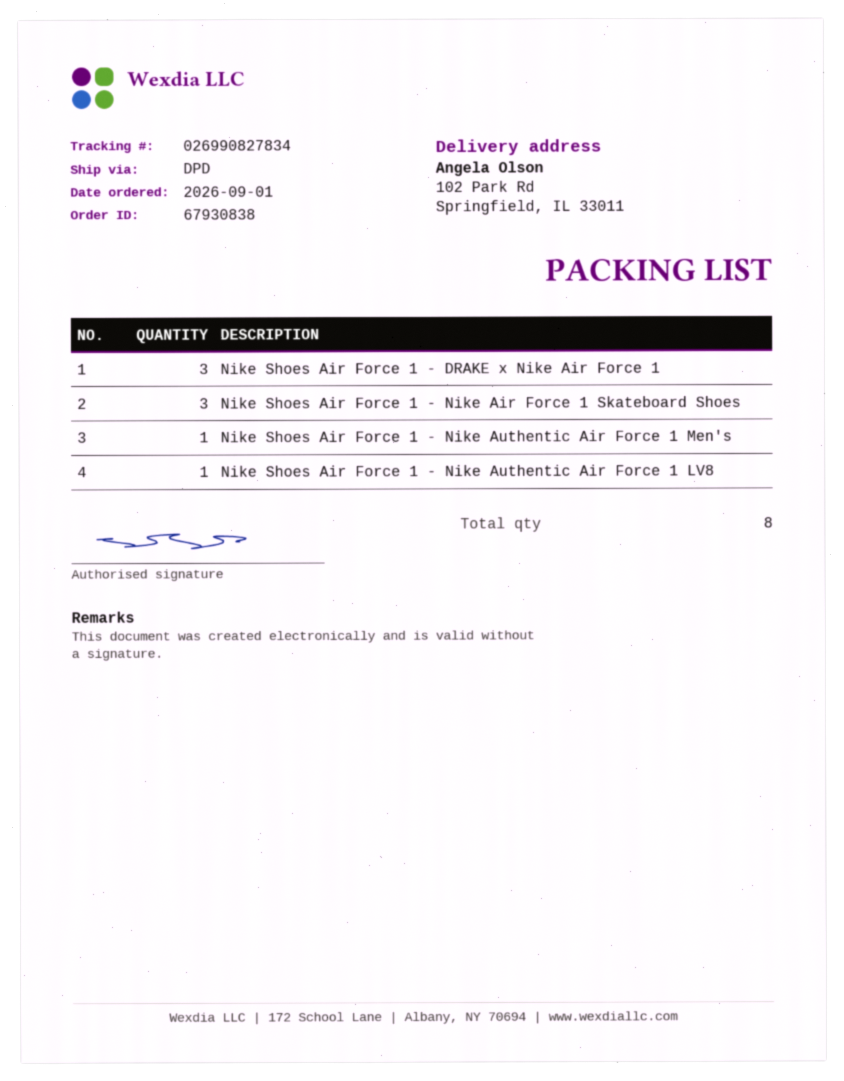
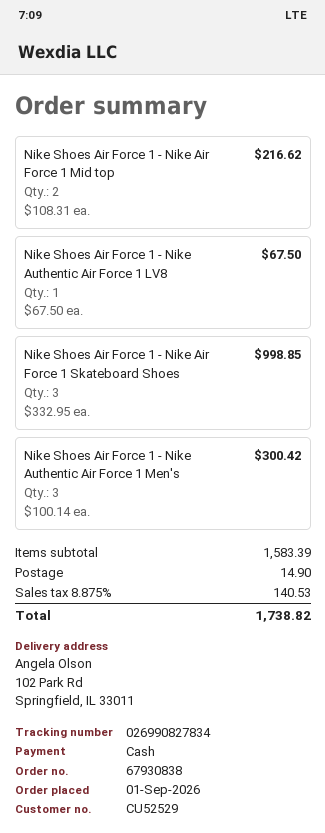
Nike Shoes Air Force 1 - DRAKE x Nike Air Force 1: 3 -> none
Nike Shoes Air Force 1 - Nike Authentic Air Force 1 Men's: 1 -> 3
Nike Shoes Air Force 1 - Nike Air Force 1 Mid top: none -> 2

